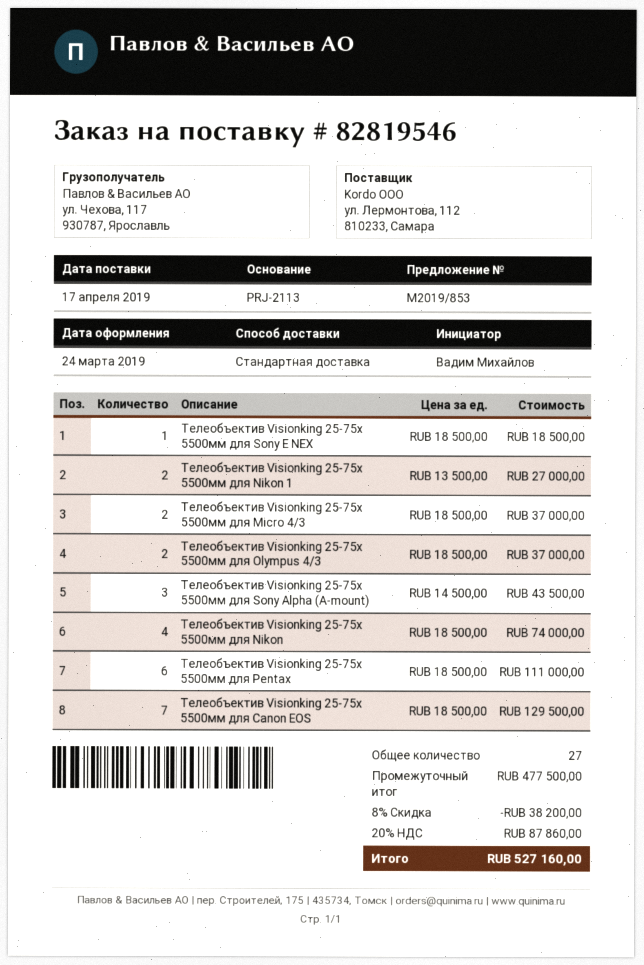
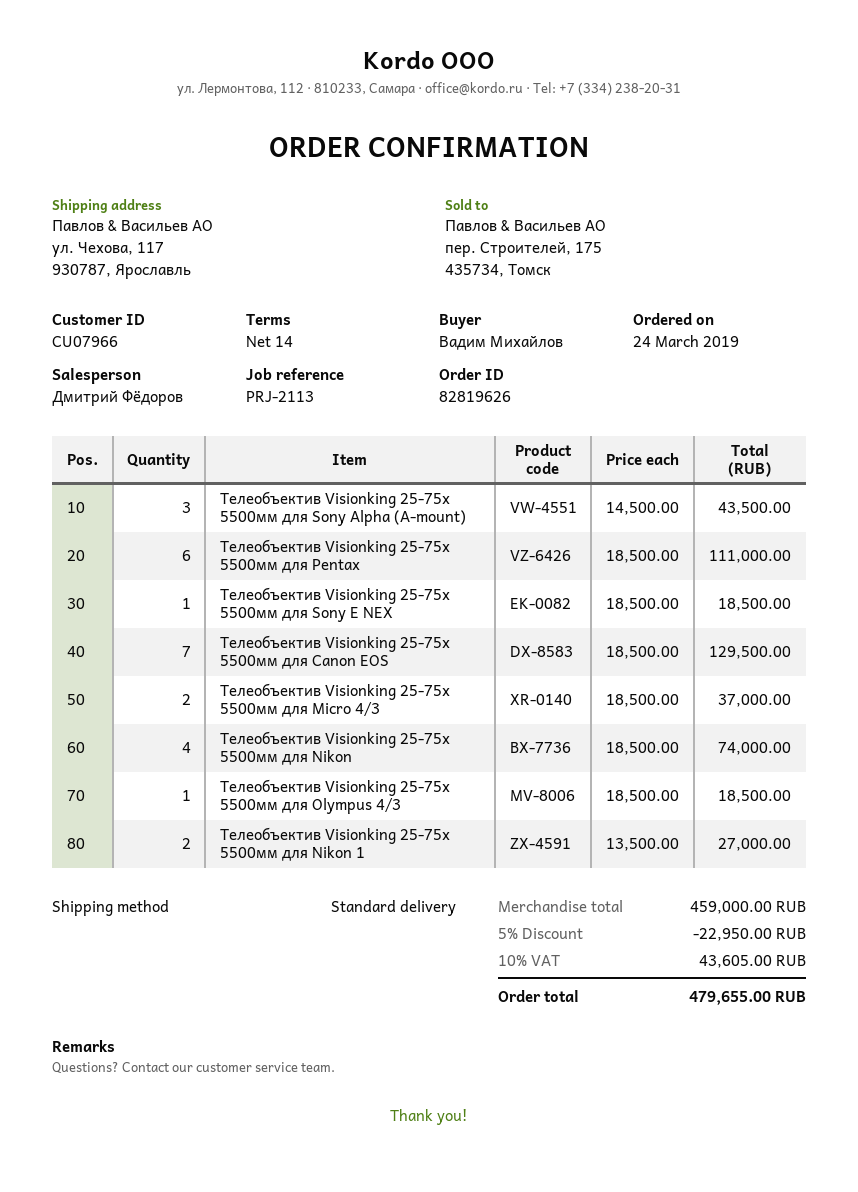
order number: 82819546 -> 82819626
Телеобъектив Visionking 25-75x 5500мм для Olympus 4/3: 2 x 18500.00 = 37000.00 -> 1 x 18500.00 = 18500.00
subtotal: 477500.00 -> 459000.00
discount: 8% = 38200.00 -> 5% = 22950.00
tax: 20% = 87860.00 -> 10% = 43605.00
total: 527160.00 -> 479655.00

